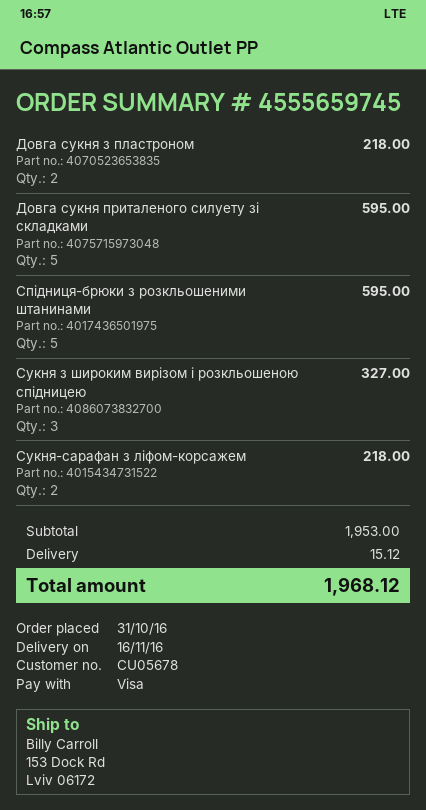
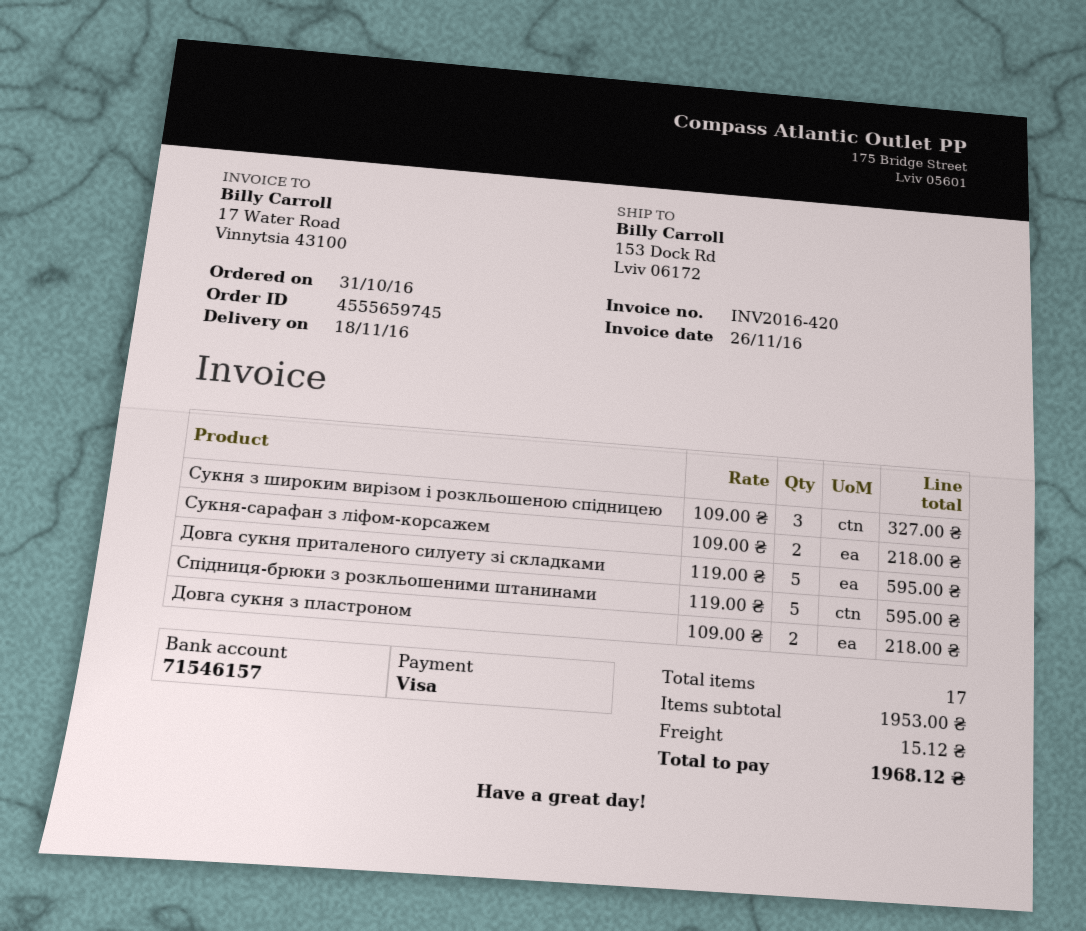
delivery date: 2016-11-16 -> 2016-11-18

